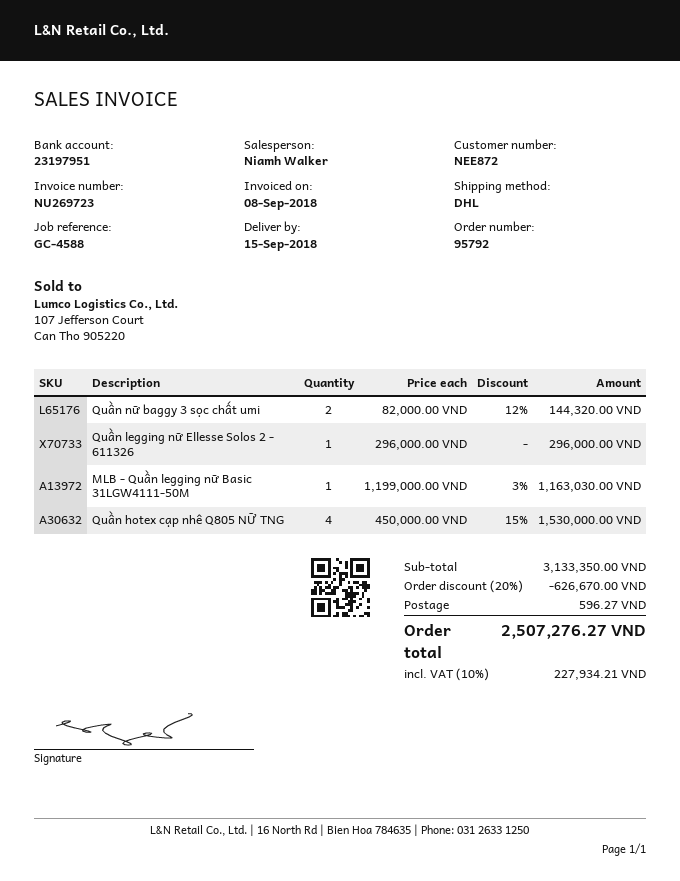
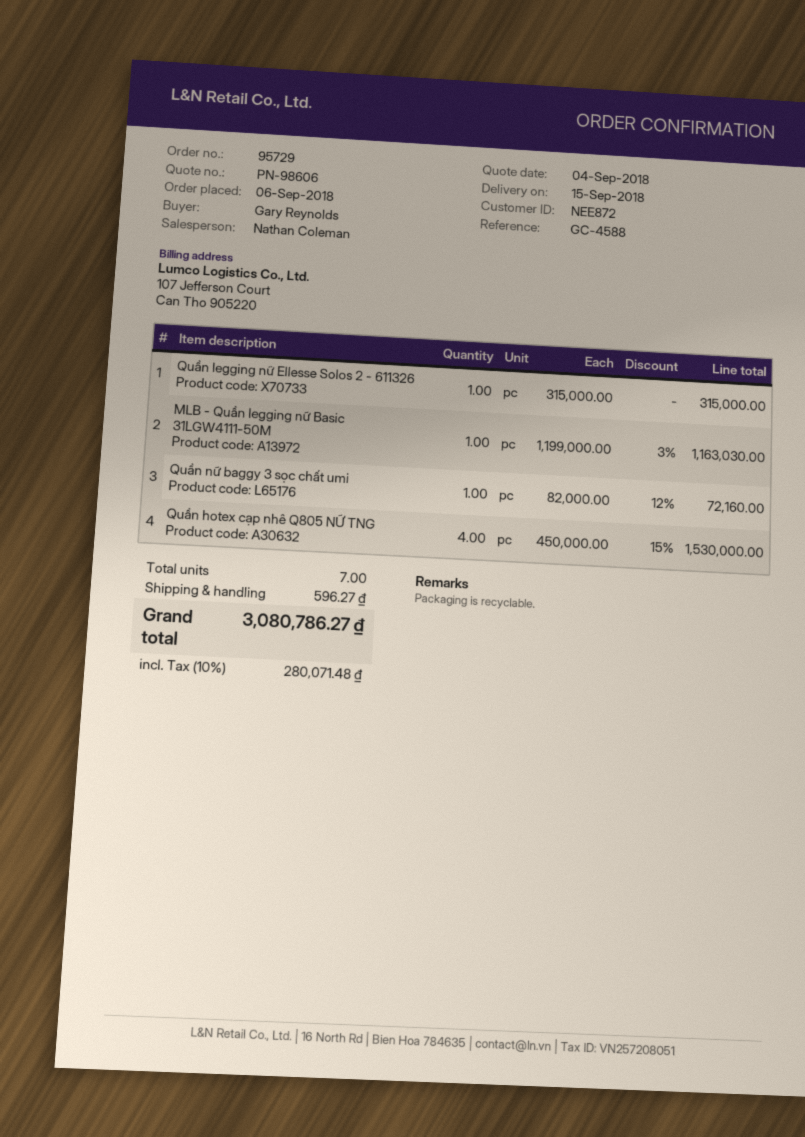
order number: 95792 -> 95729
sales rep: Niamh Walker -> Nathan Coleman
Quần nữ baggy 3 sọc chất umi: 2 x 82000.00 - 12% = 144320.00 -> 1 x 82000.00 - 12% = 72160.00
Quần legging nữ Ellesse Solos 2 - 611326: 1 x 296000.00 = 296000.00 -> 1 x 315000.00 = 315000.00
discount: 20% = 626670.00 -> none
tax: 10% = 227934.21 -> 10% = 280071.48
total: 2507276.27 -> 3080786.27

